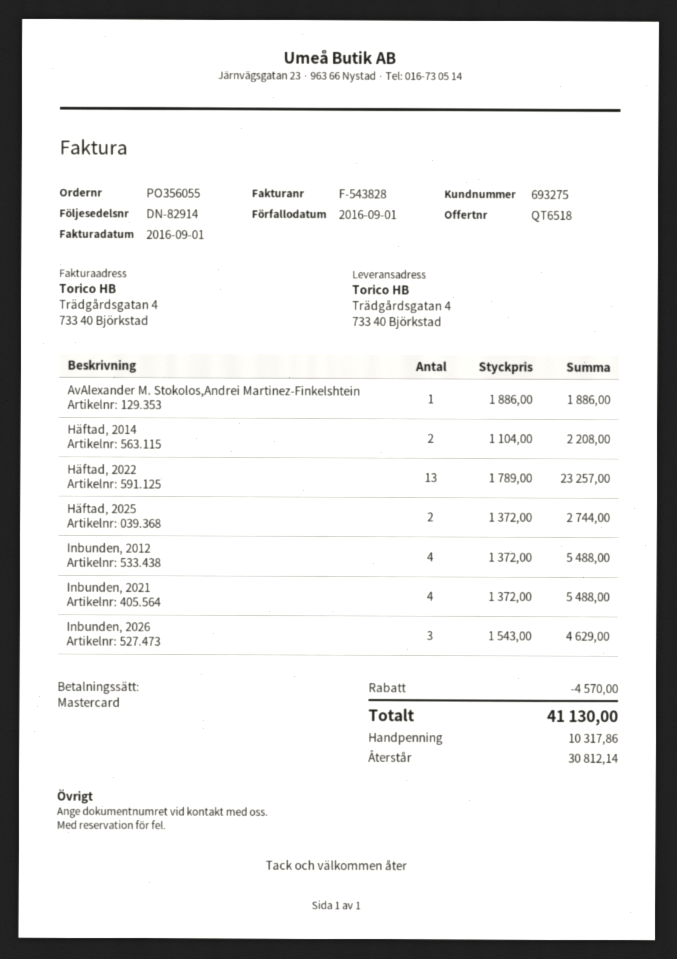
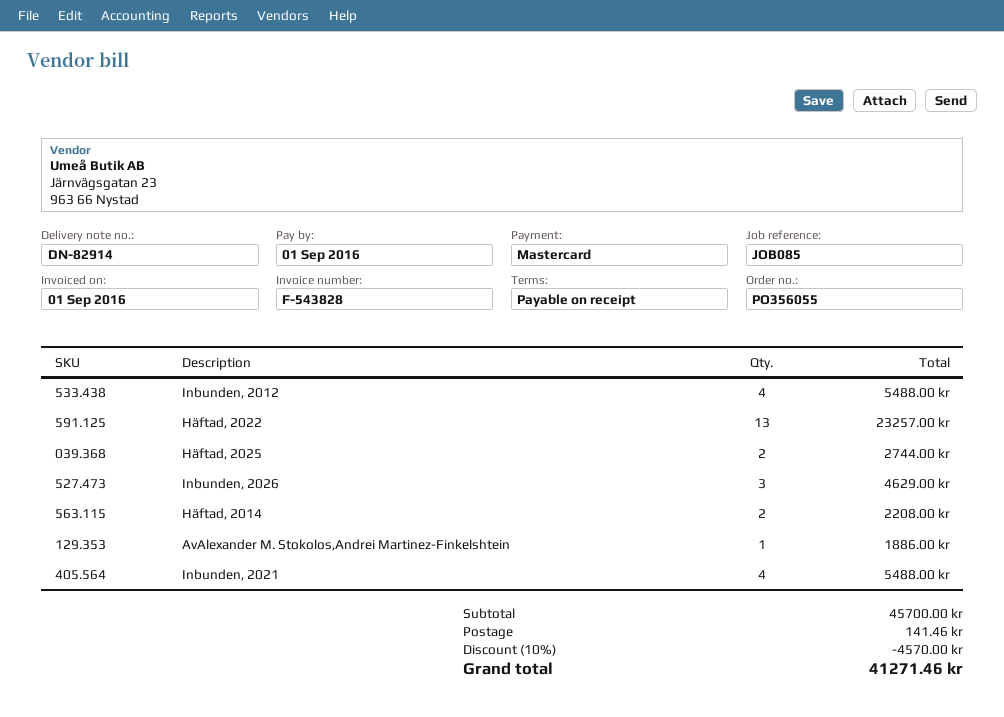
shipping: none -> 141.46
total: 41130.00 -> 41271.46

